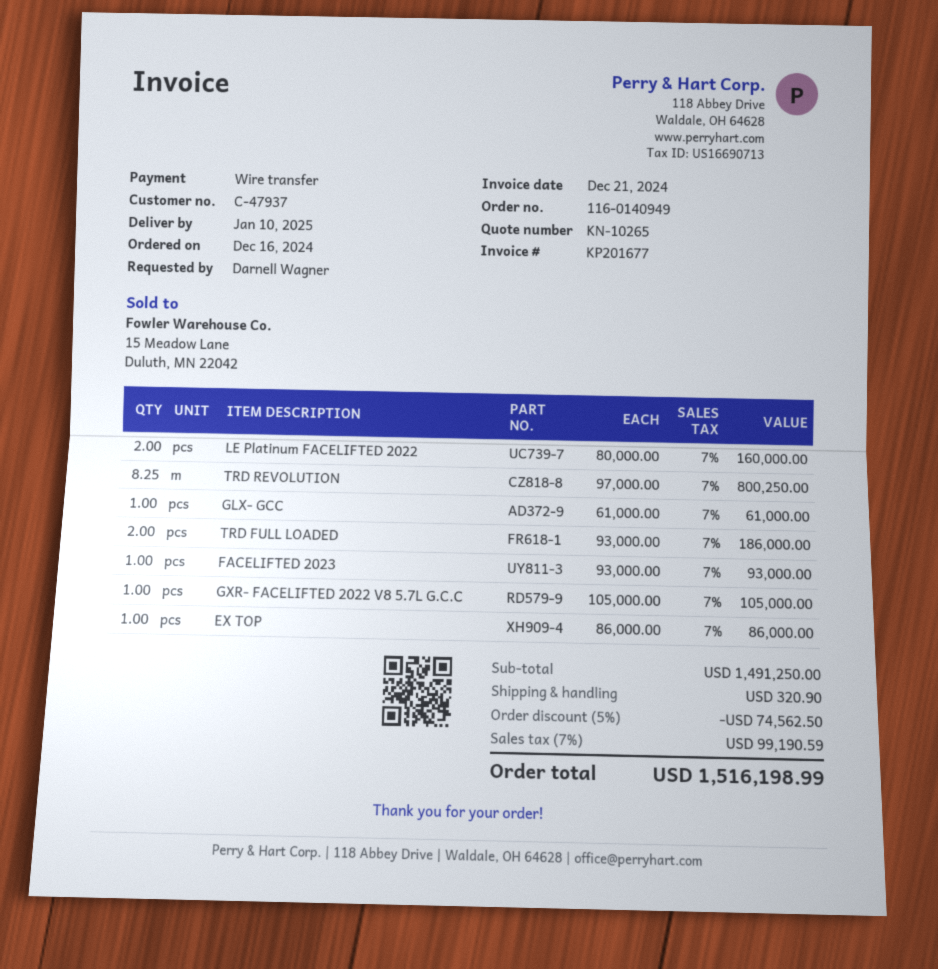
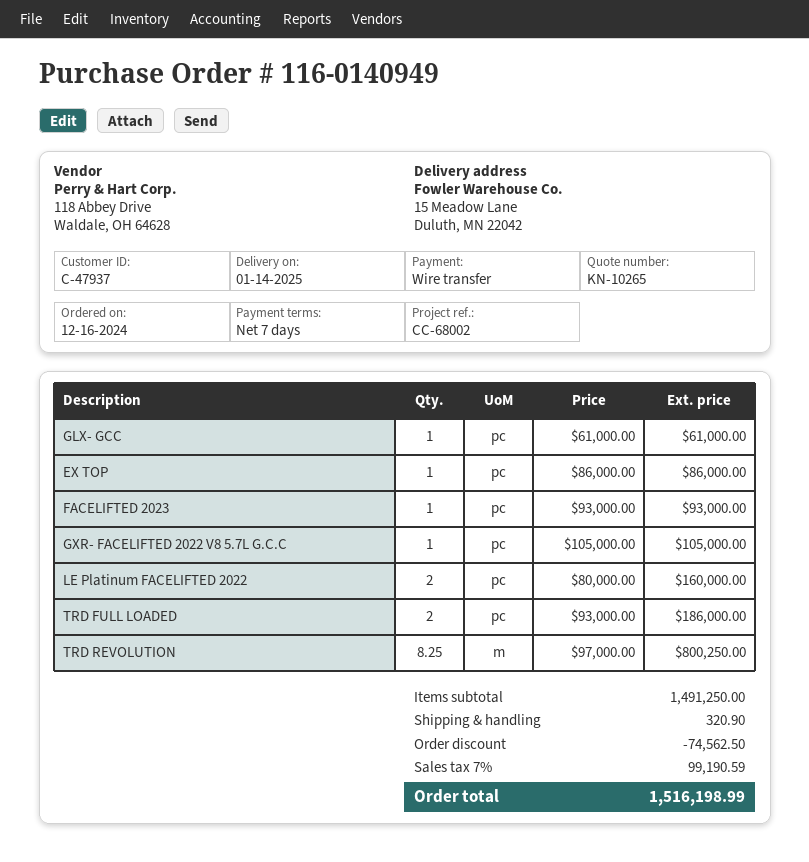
delivery date: 2025-01-10 -> 2025-01-14

